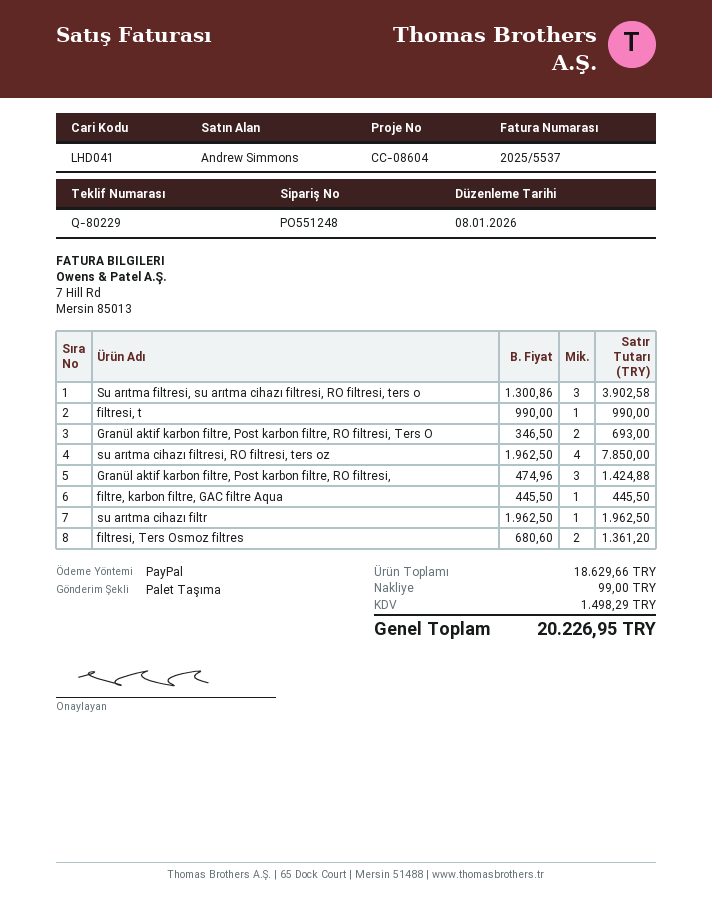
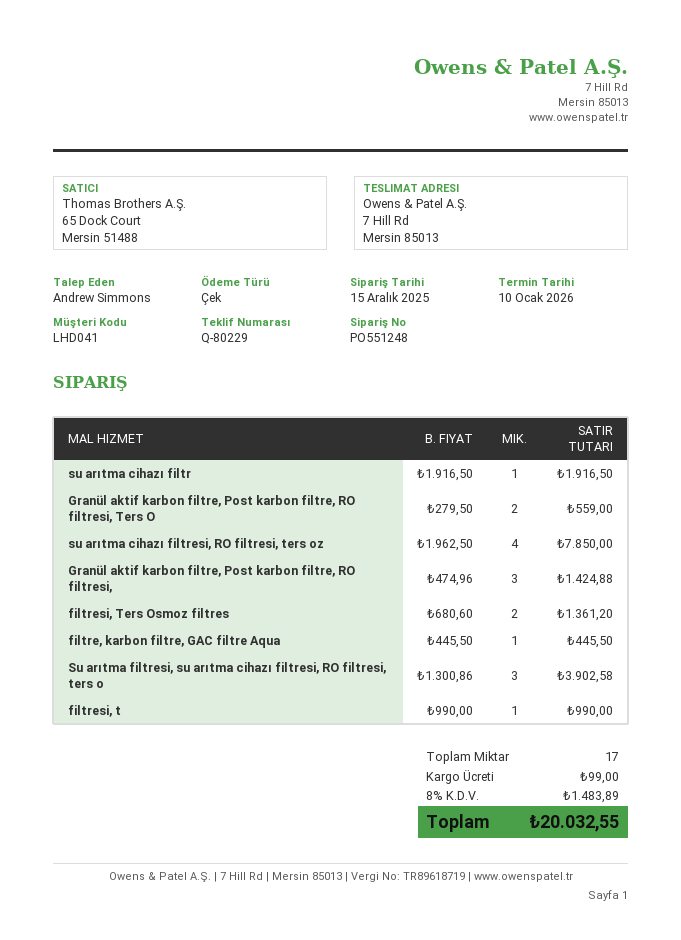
payment method: PayPal -> cheque
Granül aktif karbon filtre, Post karbon filtre, RO filtresi, Ters O: 2 x 346.50 = 693.00 -> 2 x 279.50 = 559.00
su arıtma cihazı filtr: 1 x 1962.50 = 1962.50 -> 1 x 1916.50 = 1916.50
tax: 1498.29 -> 1483.89
total: 20226.95 -> 20032.55

